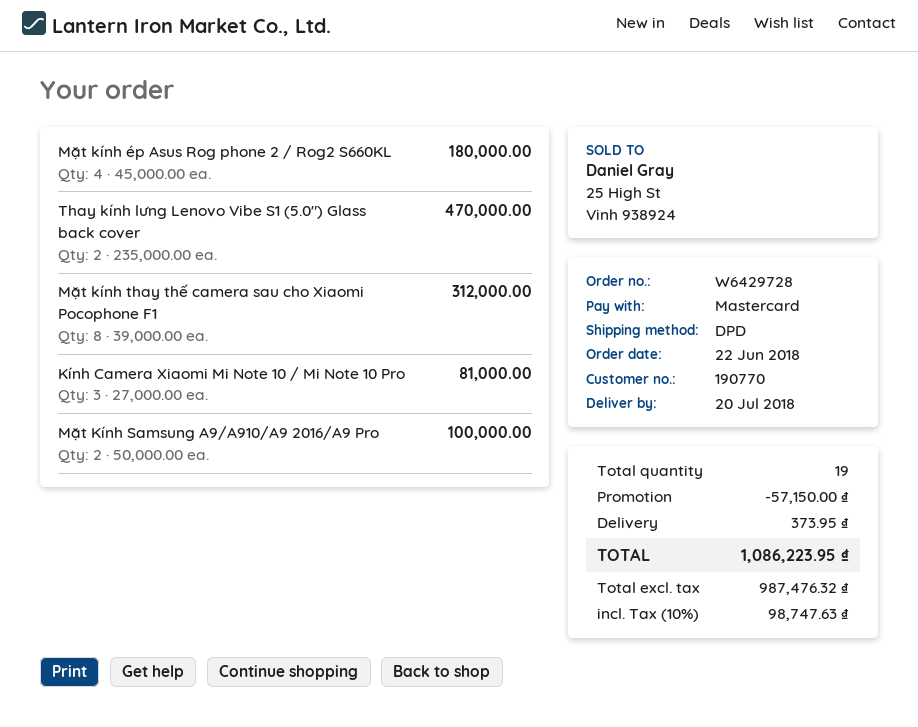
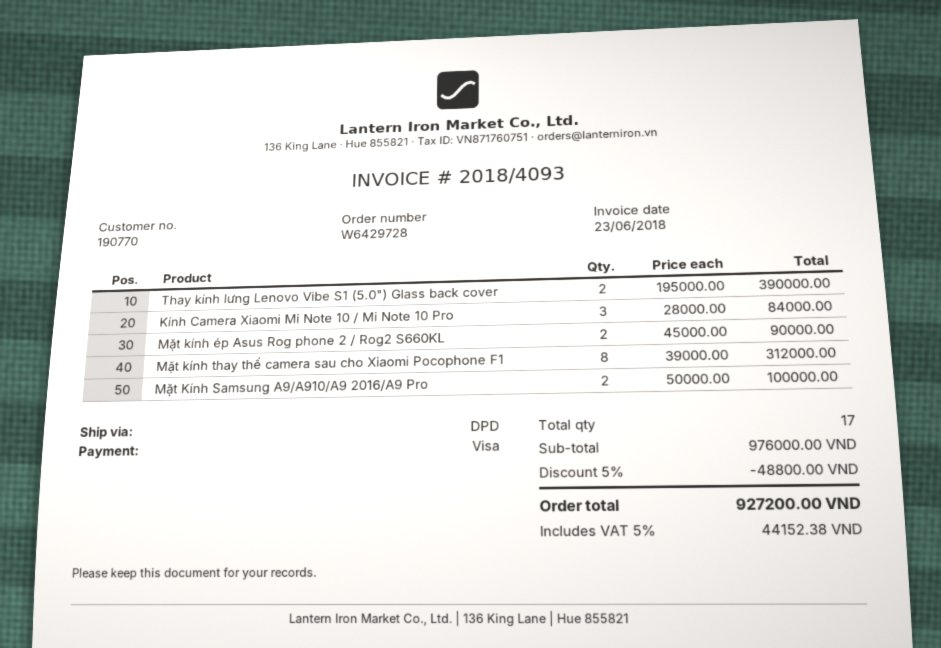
payment method: Mastercard -> Visa
Mặt kính ép Asus Rog phone 2 / Rog2 S660KL: 4 x 45000.00 = 180000.00 -> 2 x 45000.00 = 90000.00
Thay kính lưng Lenovo Vibe S1 (5.0") Glass back cover: 2 x 235000.00 = 470000.00 -> 2 x 195000.00 = 390000.00
Kính Camera Xiaomi Mi Note 10 / Mi Note 10 Pro: 3 x 27000.00 = 81000.00 -> 3 x 28000.00 = 84000.00
total quantity: 19 -> 17
discount: 57150.00 -> 48800.00
shipping: 373.95 -> none
tax: 10% = 98747.63 -> 5% = 44152.38
total: 1086223.95 -> 927200.00

